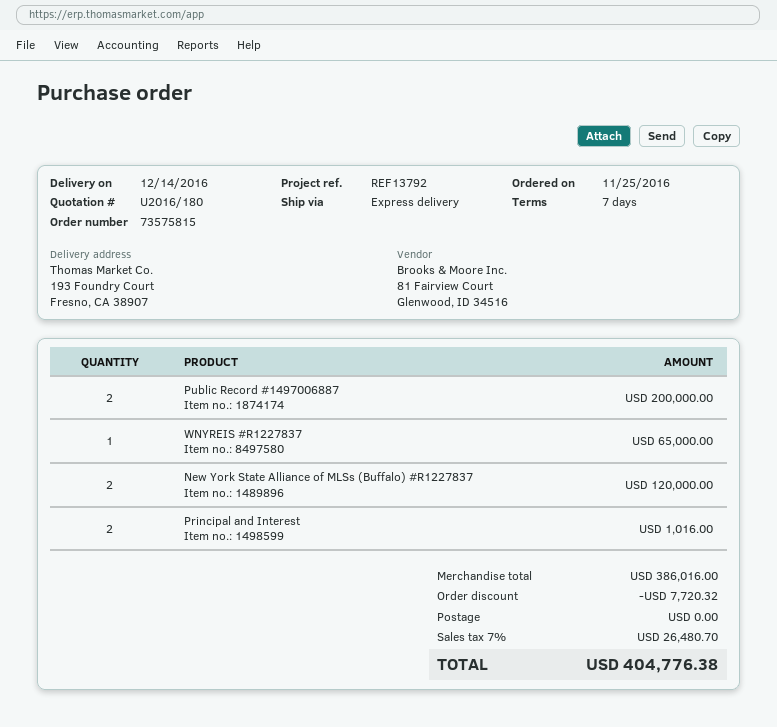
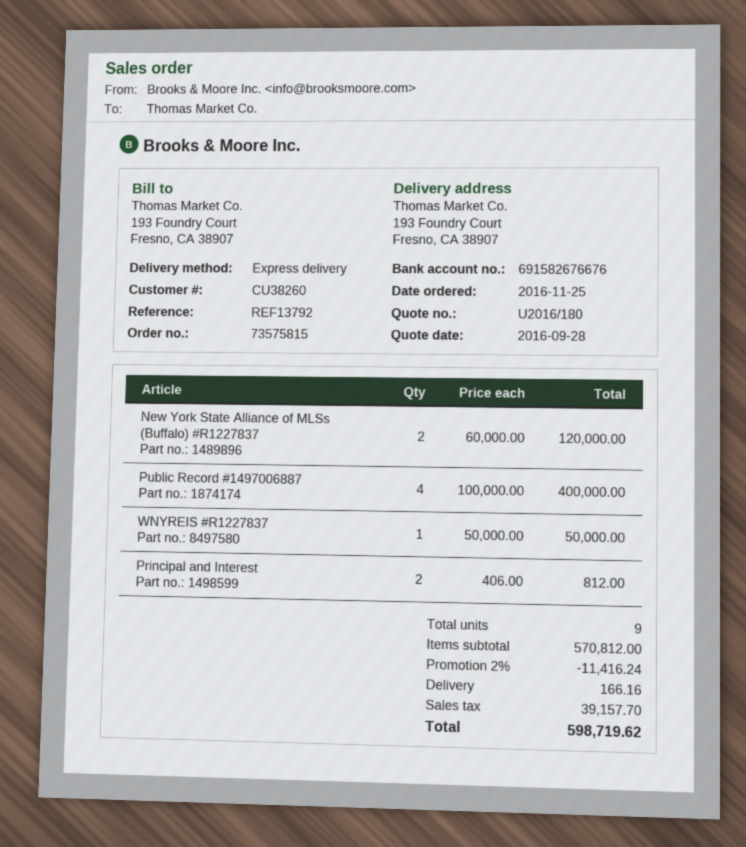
Public Record #1497006887: 2 for 200000.00 -> 4 for 400000.00
WNYREIS #R1227837: 1 for 65000.00 -> 1 for 50000.00
Principal and Interest: 2 for 1016.00 -> 2 for 812.00
subtotal: 386016.00 -> 570812.00
discount: 7720.32 -> 11416.24
shipping: 0.00 -> 166.16
tax: 26480.70 -> 39157.70
total: 404776.38 -> 598719.62

